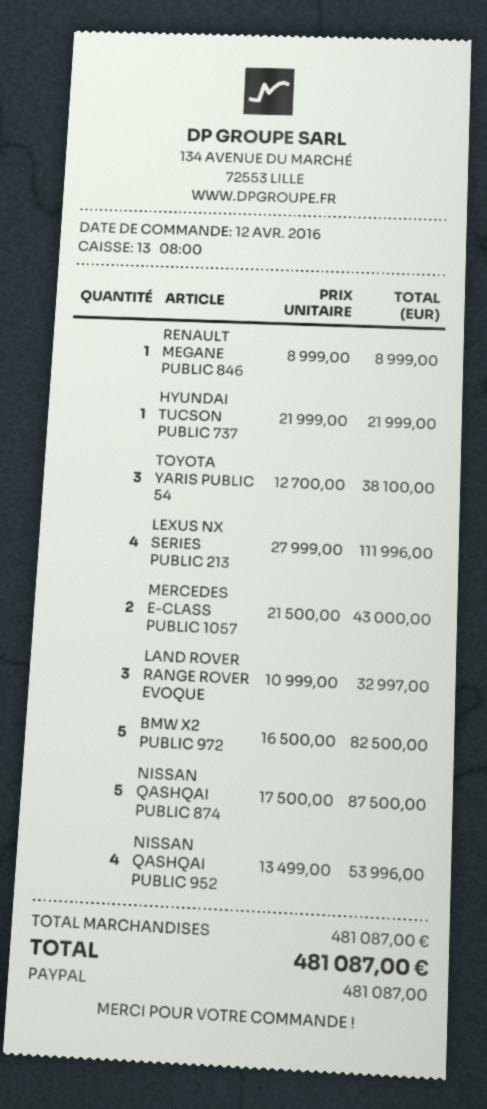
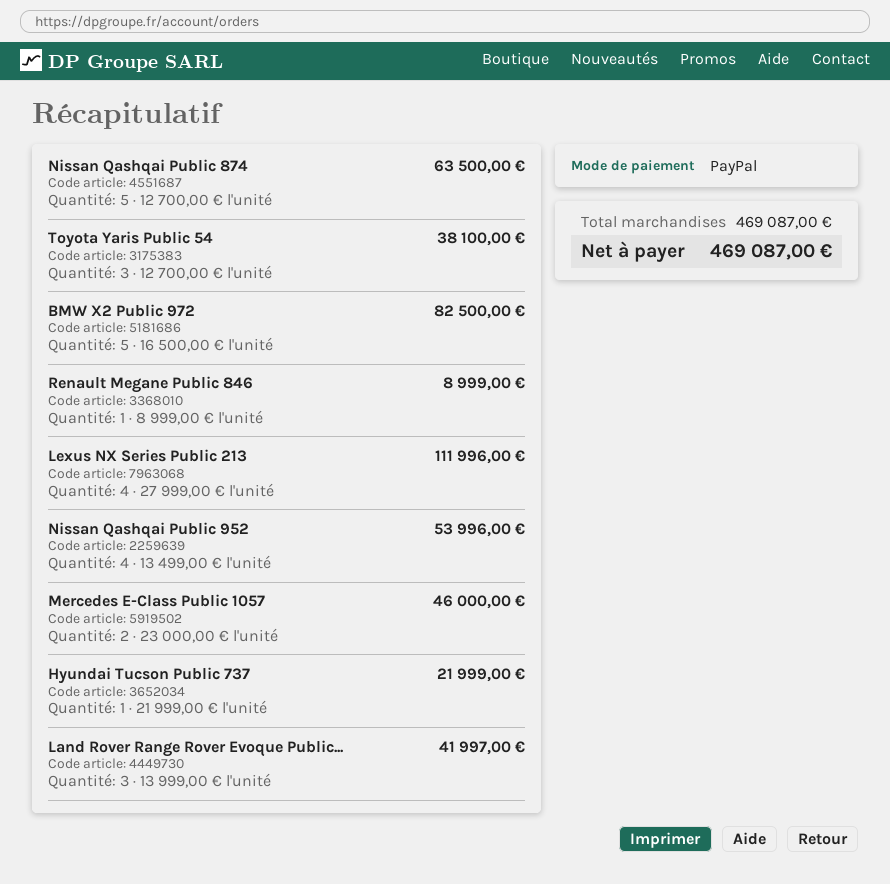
MERCEDES E-CLASS PUBLIC 1057: 2 x 21500.00 = 43000.00 -> 2 x 23000.00 = 46000.00
LAND ROVER RANGE ROVER EVOQUE: 3 x 10999.00 = 32997.00 -> 3 x 13999.00 = 41997.00
NISSAN QASHQAI PUBLIC 874: 5 x 17500.00 = 87500.00 -> 5 x 12700.00 = 63500.00
subtotal: 481087.00 -> 469087.00
total: 481087.00 -> 469087.00

